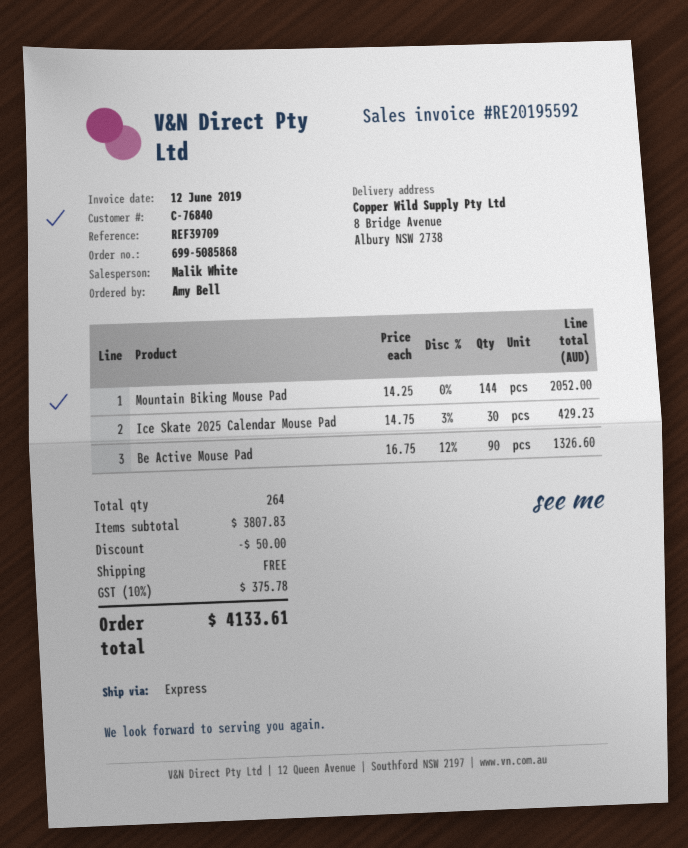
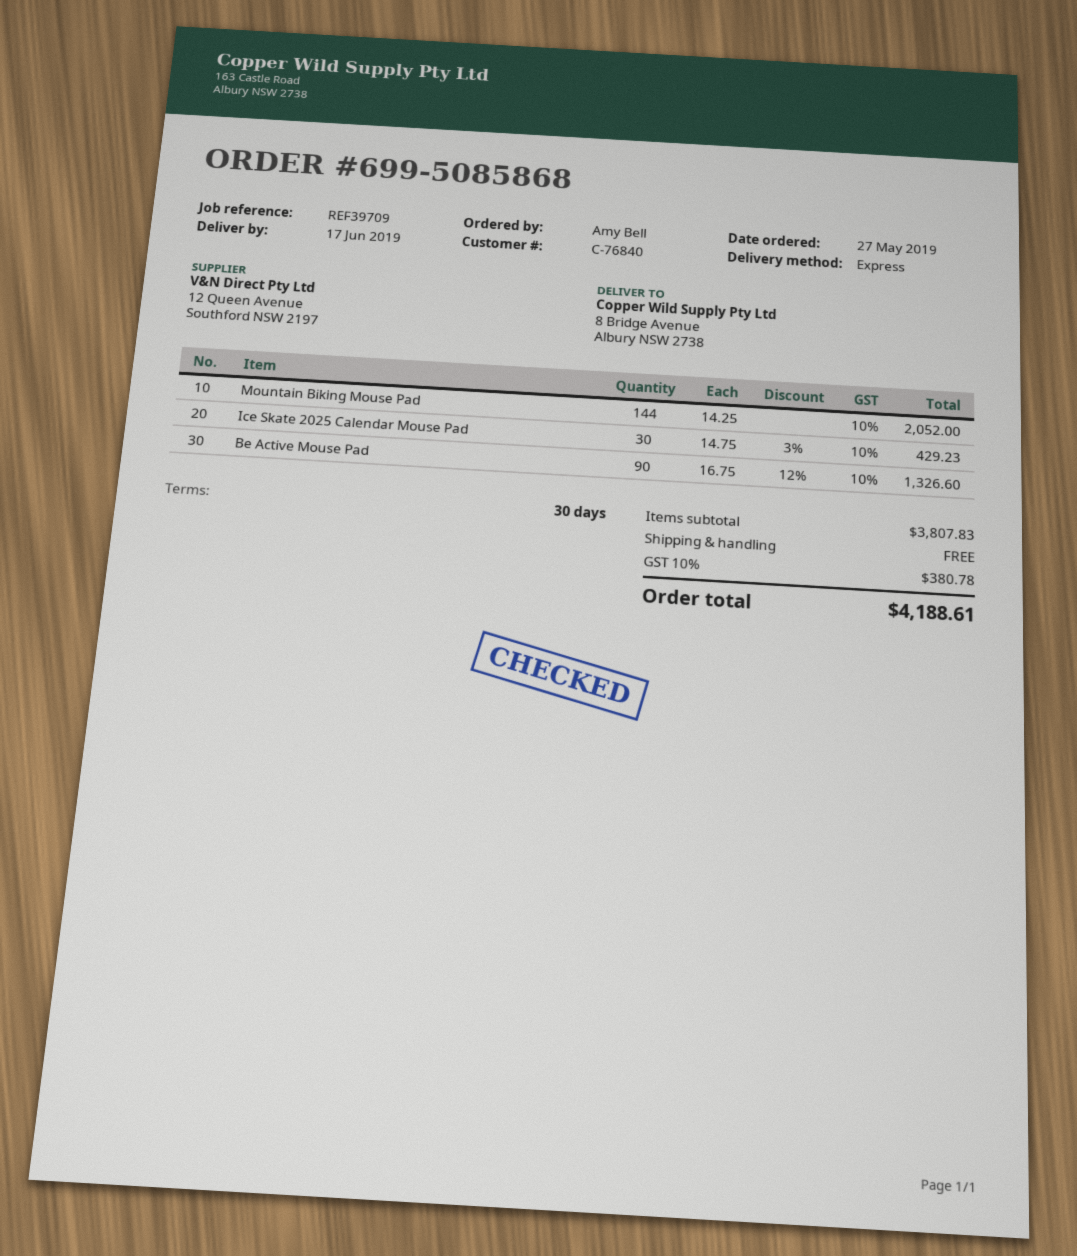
discount: 50.00 -> none
tax: 10% = 375.78 -> 10% = 380.78
total: 4133.61 -> 4188.61

